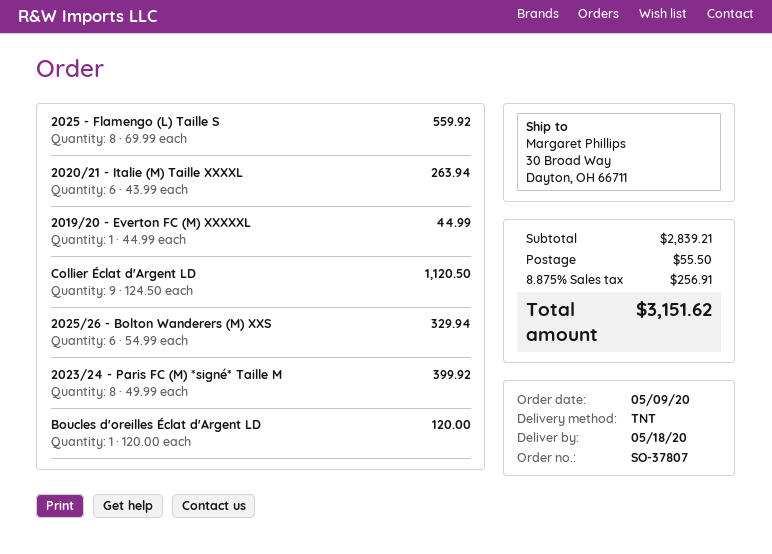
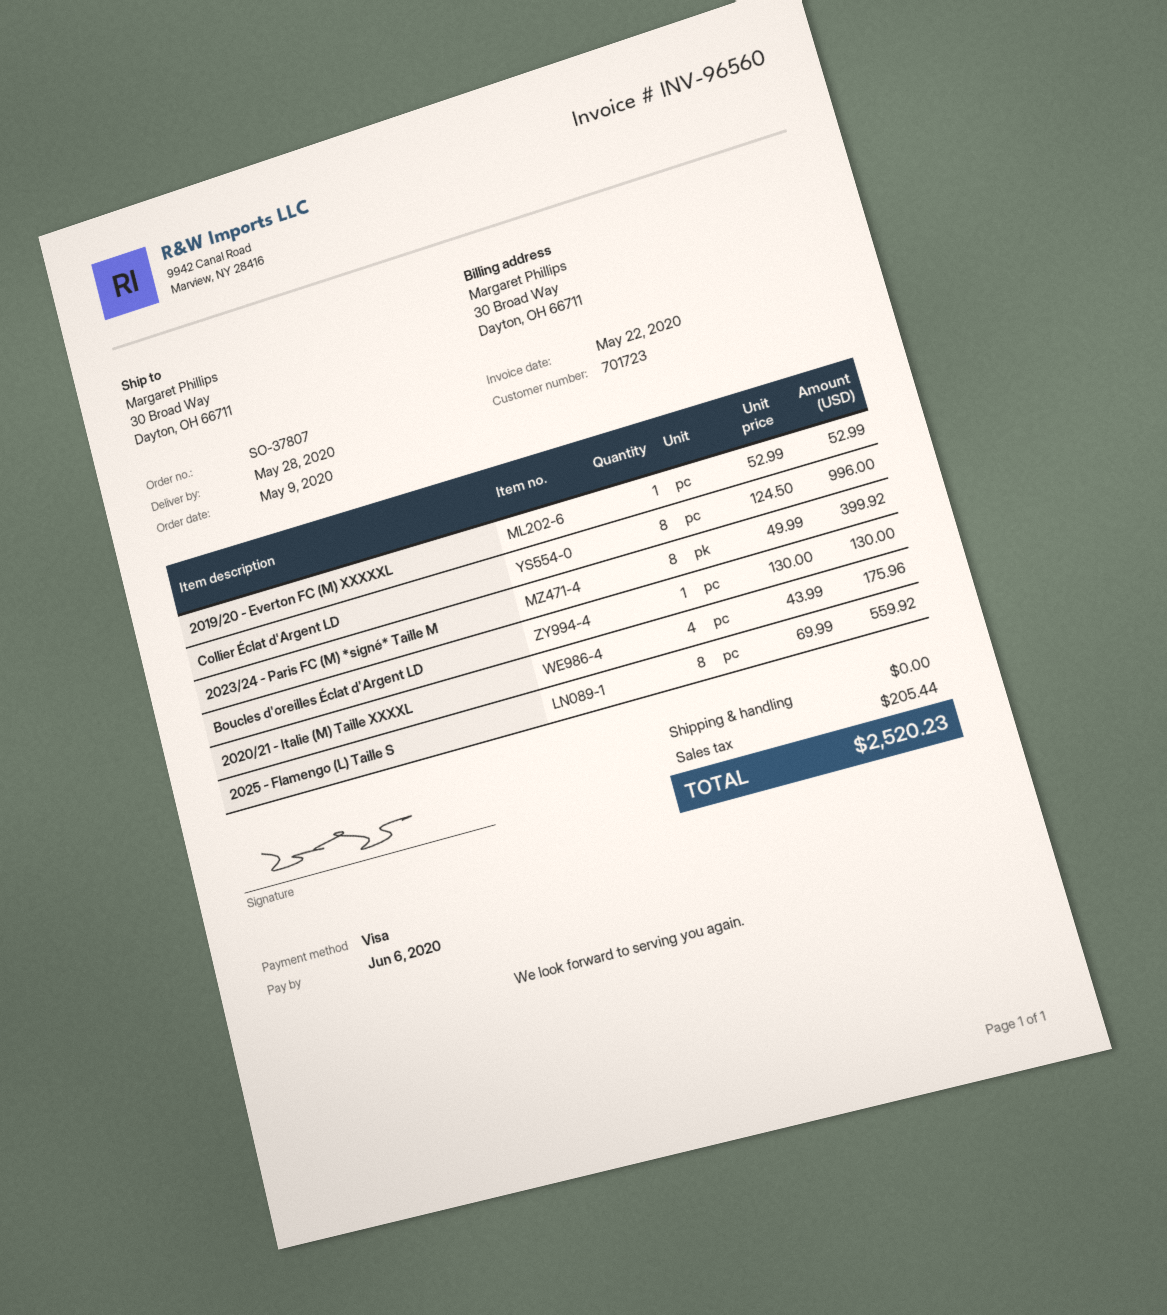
delivery date: 2020-05-18 -> 2020-05-28
2020/21 - Italie (M) Taille XXXXL: 6 x 43.99 = 263.94 -> 4 x 43.99 = 175.96
2019/20 - Everton FC (M) XXXXXL: 1 x 44.99 = 44.99 -> 1 x 52.99 = 52.99
Collier Éclat d'Argent LD: 9 x 124.50 = 1120.50 -> 8 x 124.50 = 996.00
2025/26 - Bolton Wanderers (M) XXS: 6 x 54.99 = 329.94 -> none
Boucles d'oreilles Éclat d'Argent LD: 1 x 120.00 = 120.00 -> 1 x 130.00 = 130.00
shipping: 55.50 -> 0.00
tax: 256.91 -> 205.44
total: 3151.62 -> 2520.23

